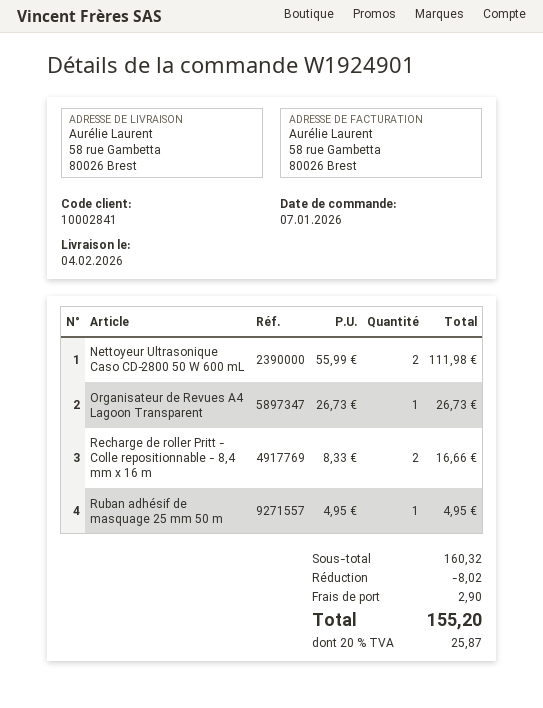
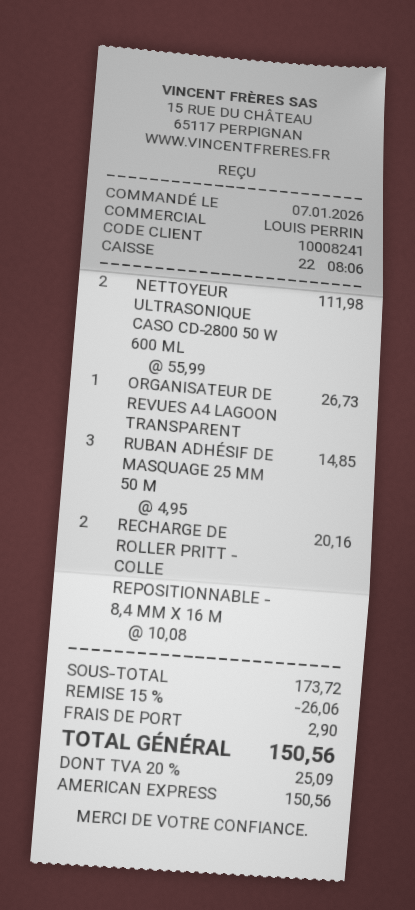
customer number: 10002841 -> 10008241
Recharge de roller Pritt - Colle repositionnable - 8,4 mm x 16 m: 2 x 8.33 = 16.66 -> 2 x 10.08 = 20.16
Ruban adhésif de masquage 25 mm 50 m: 1 x 4.95 = 4.95 -> 3 x 4.95 = 14.85
subtotal: 160.32 -> 173.72
discount: 8.02 -> 26.06
tax: 20% = 25.87 -> 20% = 25.09
total: 155.20 -> 150.56

